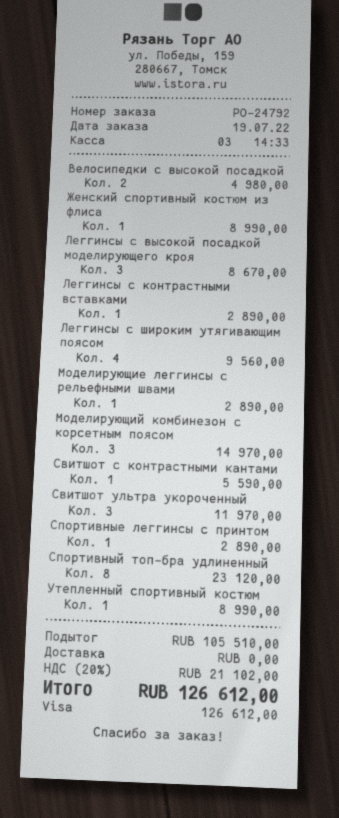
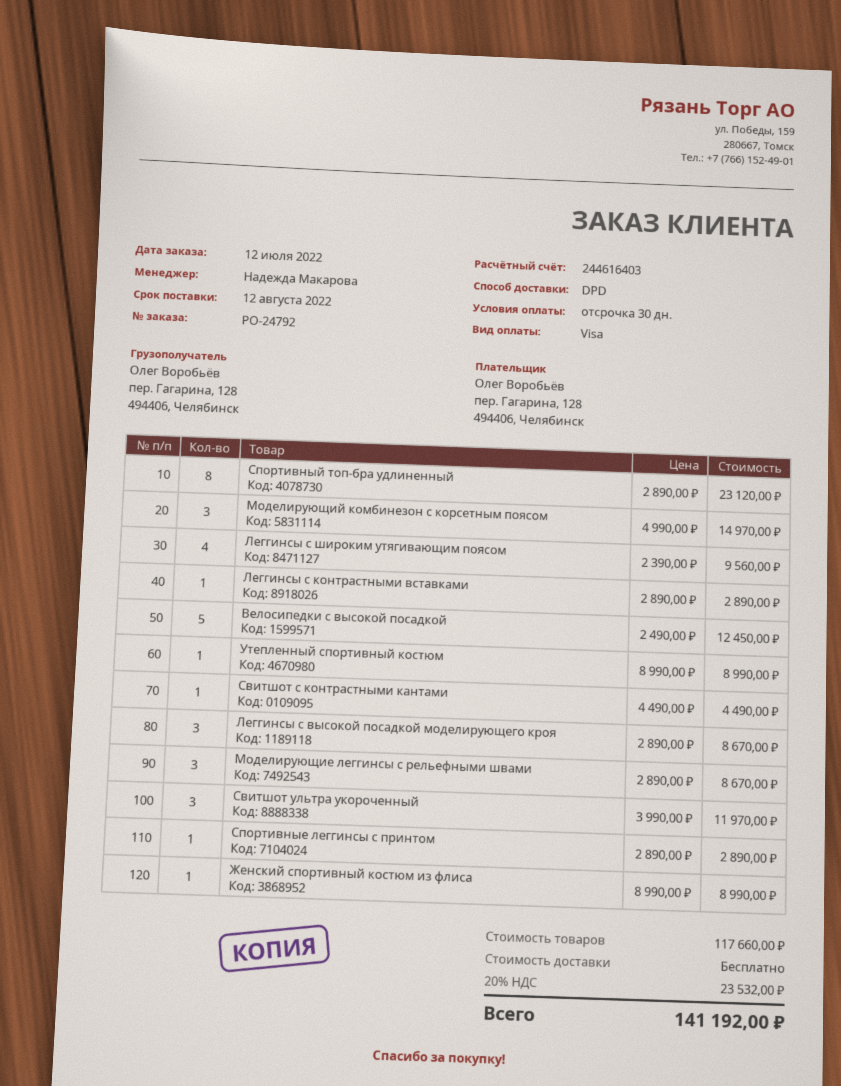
order date: 2022-07-19 -> 2022-07-12
Велосипедки с высокой посадкой: 2 for 4980.00 -> 5 for 12450.00
Моделирующие леггинсы с рельефными швами: 1 for 2890.00 -> 3 for 8670.00
Свитшот с контрастными кантами: 1 for 5590.00 -> 1 for 4490.00
subtotal: 105510.00 -> 117660.00
tax: 20% = 21102.00 -> 20% = 23532.00
total: 126612.00 -> 141192.00

